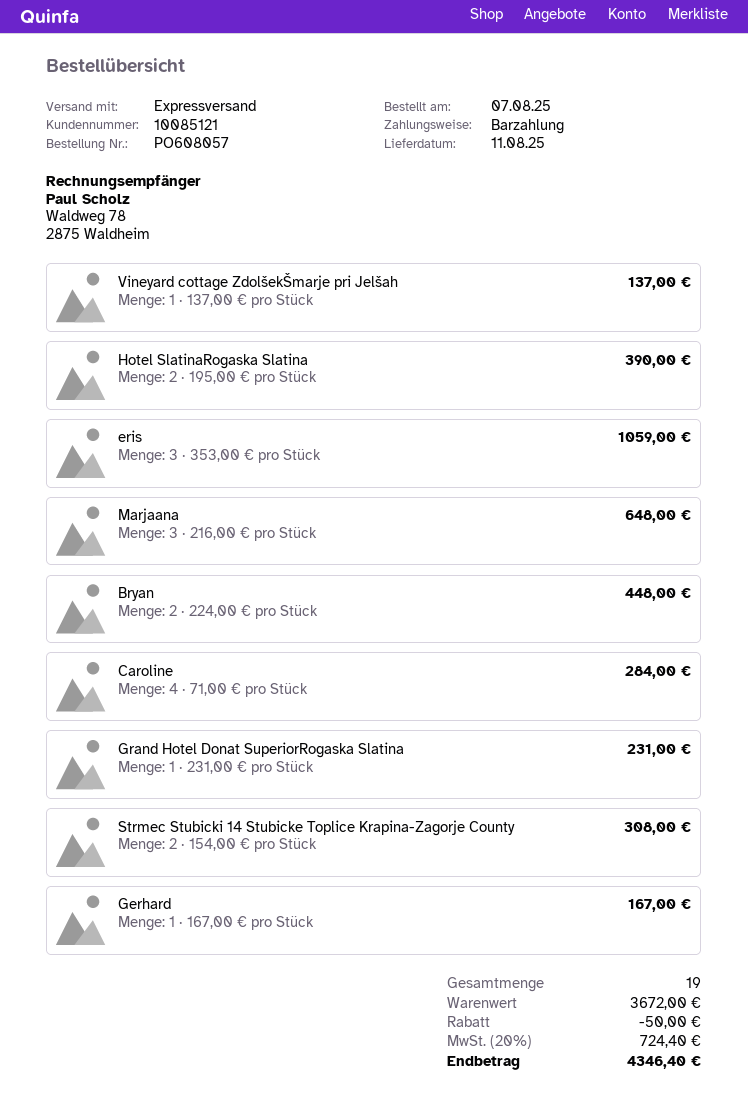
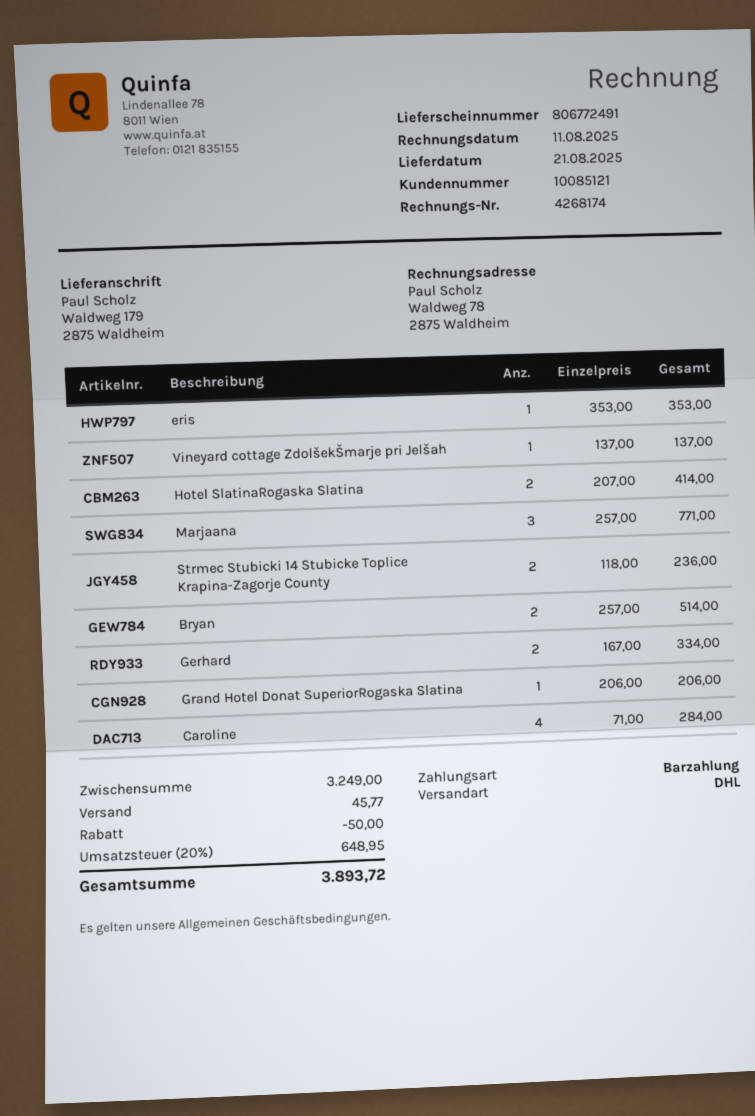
delivery date: 2025-08-11 -> 2025-08-21
shipping method: express -> DHL
Hotel SlatinaRogaska Slatina: 2 x 195.00 = 390.00 -> 2 x 207.00 = 414.00
eris: 3 x 353.00 = 1059.00 -> 1 x 353.00 = 353.00
Marjaana: 3 x 216.00 = 648.00 -> 3 x 257.00 = 771.00
Bryan: 2 x 224.00 = 448.00 -> 2 x 257.00 = 514.00
Grand Hotel Donat SuperiorRogaska Slatina: 1 x 231.00 = 231.00 -> 1 x 206.00 = 206.00
Strmec Stubicki 14 Stubicke Toplice Krapina-Zagorje County: 2 x 154.00 = 308.00 -> 2 x 118.00 = 236.00
Gerhard: 1 x 167.00 = 167.00 -> 2 x 167.00 = 334.00
subtotal: 3672.00 -> 3249.00
shipping: none -> 45.77
tax: 20% = 724.40 -> 20% = 648.95
total: 4346.40 -> 3893.72

